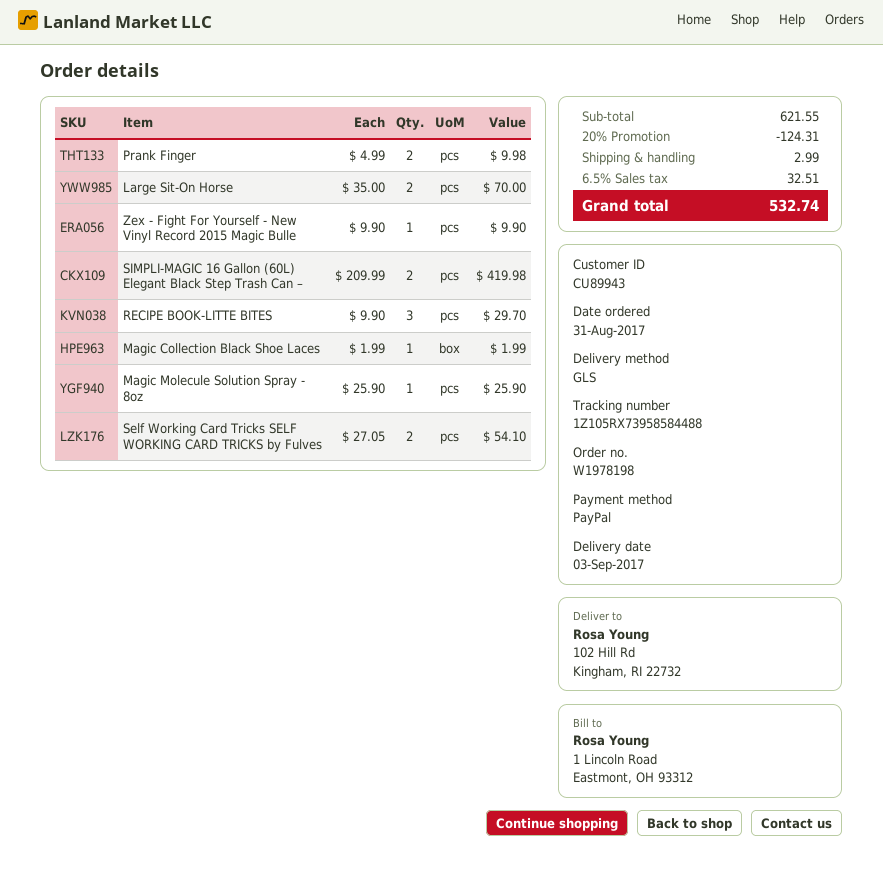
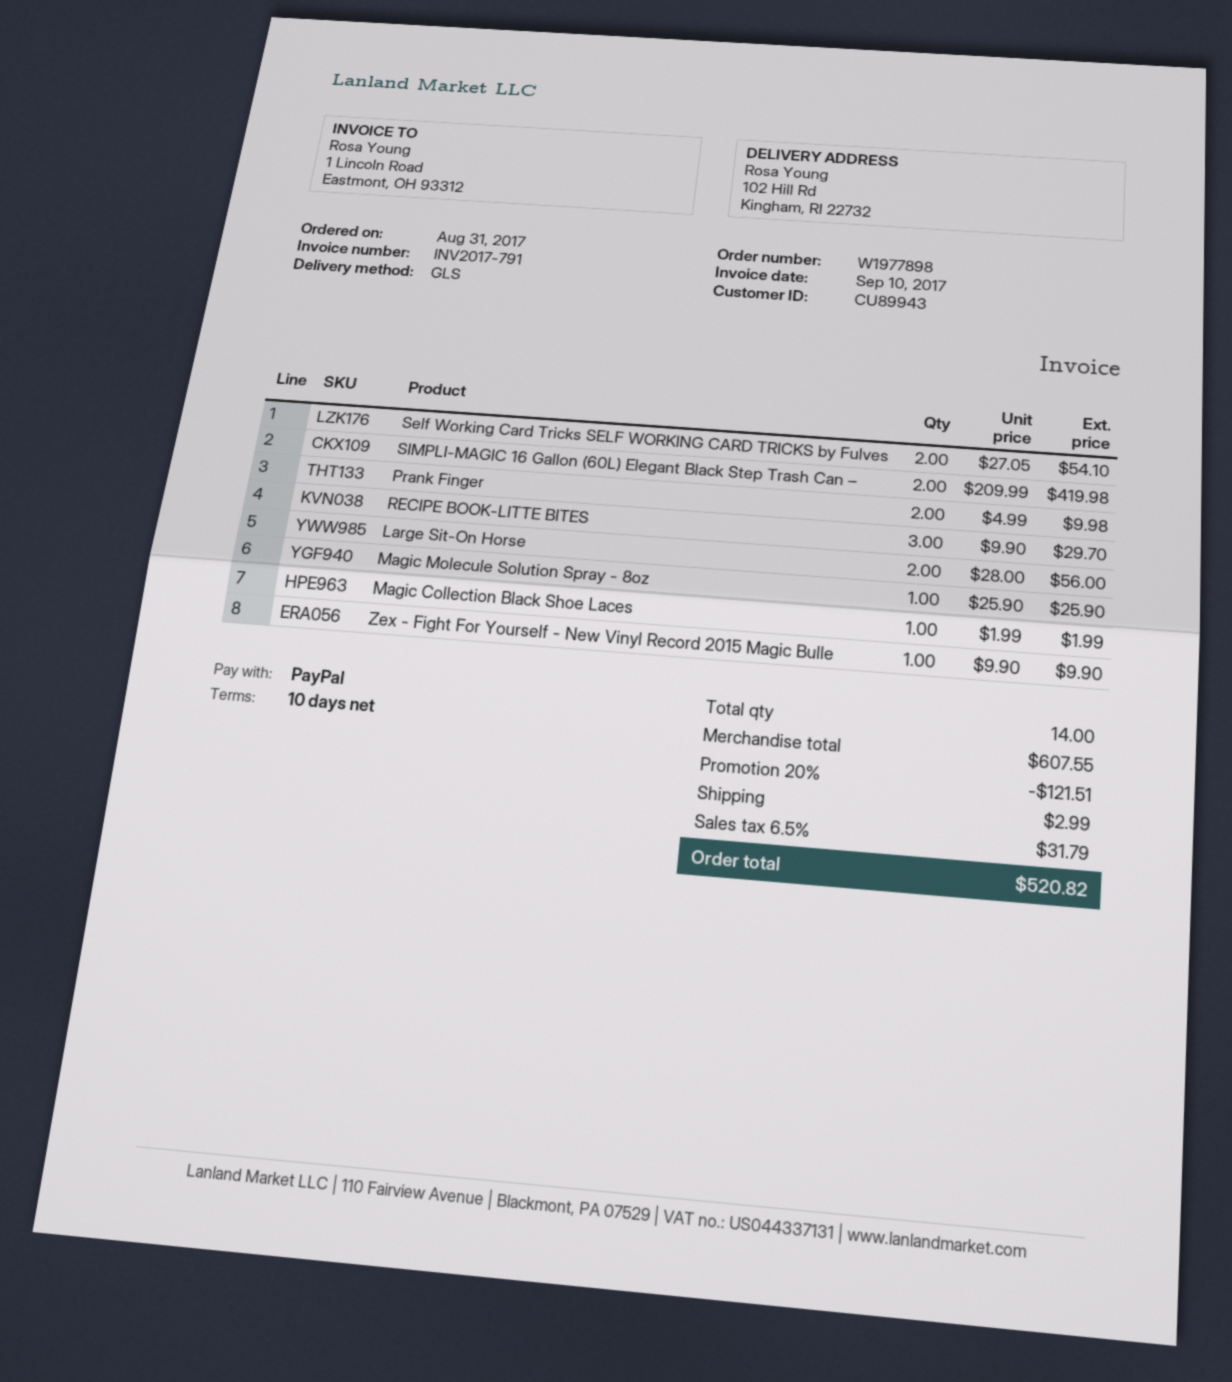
order number: W1978198 -> W1977898
Large Sit-On Horse: 2 x 35.00 = 70.00 -> 2 x 28.00 = 56.00
subtotal: 621.55 -> 607.55
discount: 20% = 124.31 -> 20% = 121.51
tax: 6.5% = 32.51 -> 6.5% = 31.79
total: 532.74 -> 520.82

